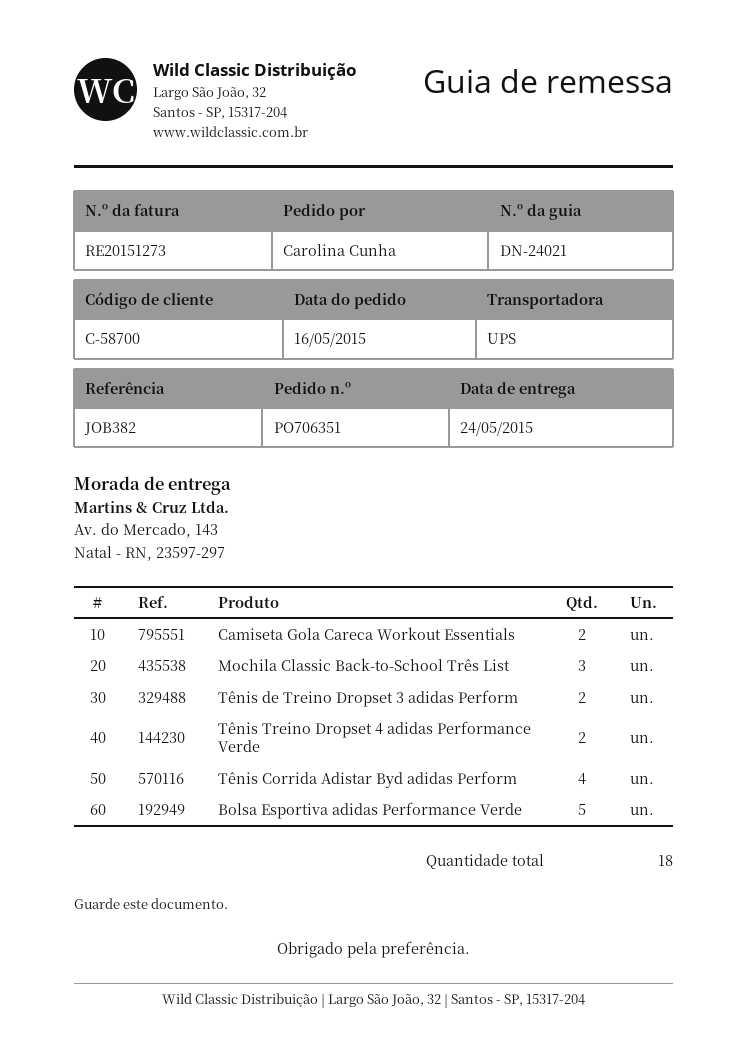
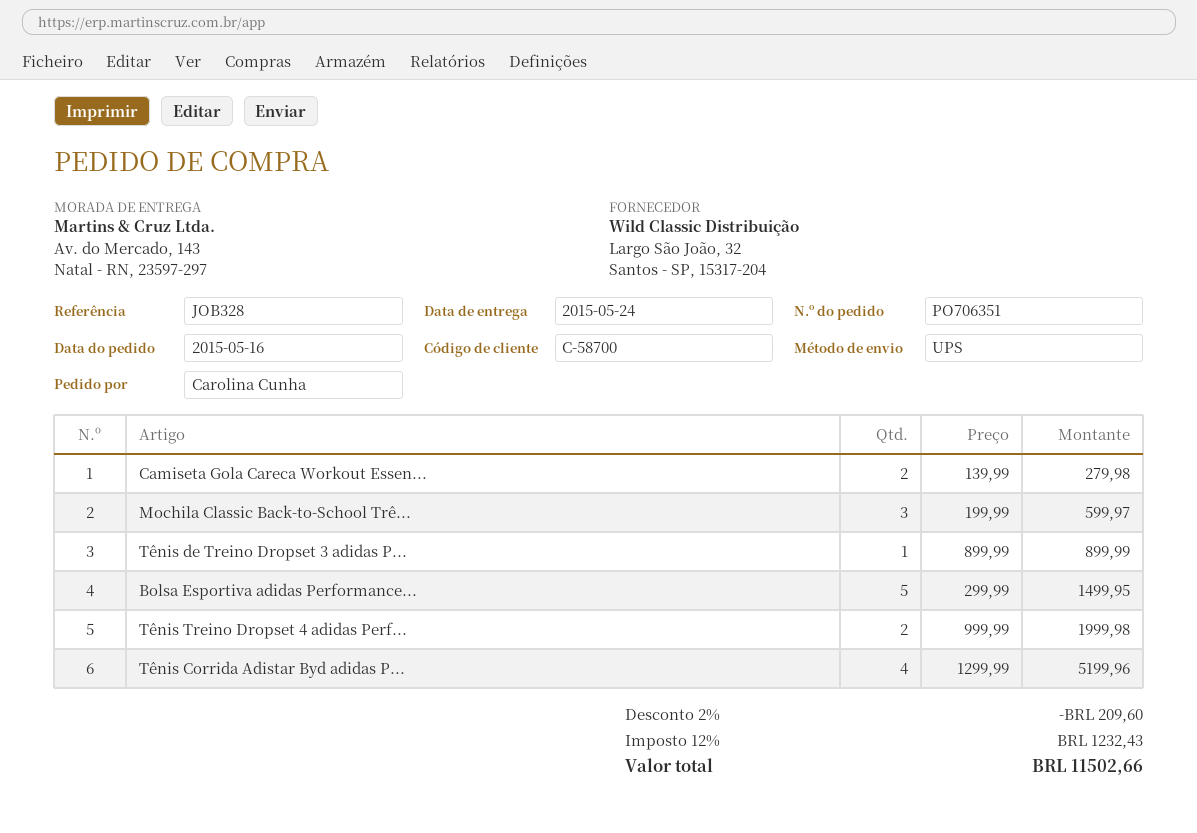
reference: JOB382 -> JOB328
Tênis de Treino Dropset 3 adidas Perform: 2 -> 1

